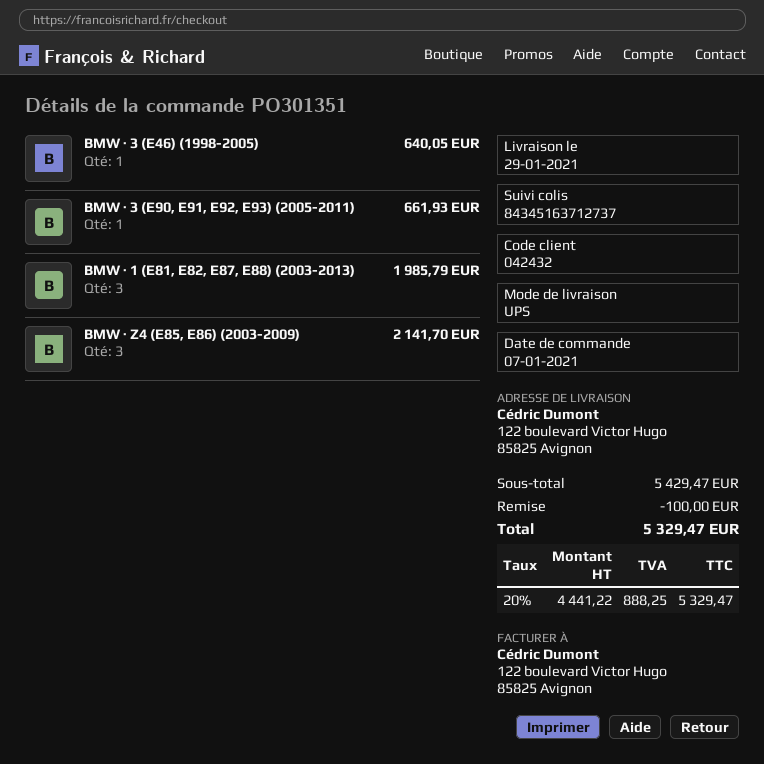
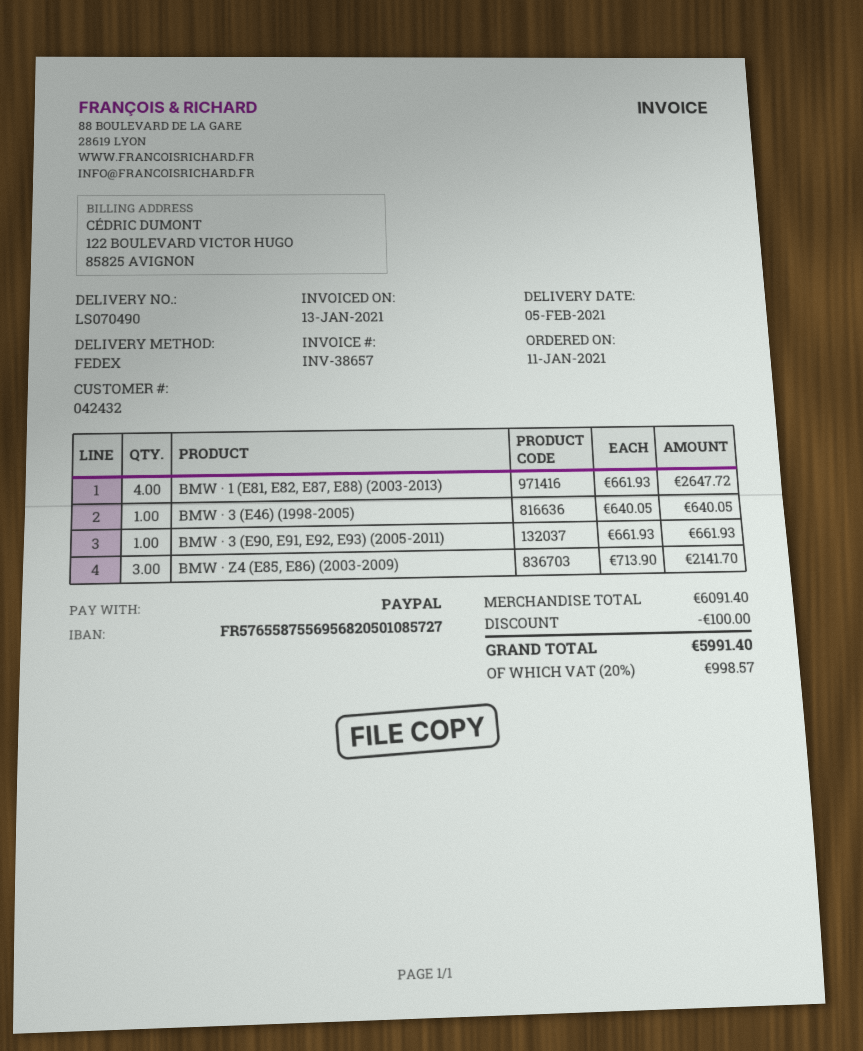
order date: 2021-01-07 -> 2021-01-11
delivery date: 2021-01-29 -> 2021-02-05
shipping method: UPS -> FedEx
BMW · 1 (E81, E82, E87, E88) (2003-2013): 3 for 1985.79 -> 4 for 2647.72
subtotal: 5429.47 -> 6091.40
tax: 20% = 888.25 -> 20% = 998.57
total: 5329.47 -> 5991.40

